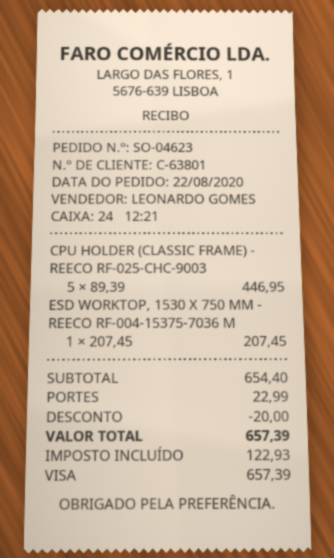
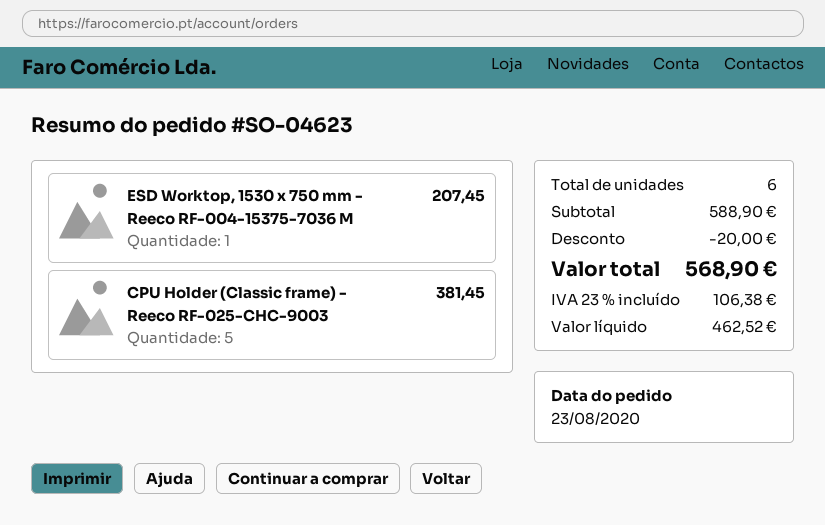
order date: 2020-08-22 -> 2020-08-23
CPU HOLDER (CLASSIC FRAME) - REECO RF-025-CHC-9003: 5 for 446.95 -> 5 for 381.45
subtotal: 654.40 -> 588.90
shipping: 22.99 -> none
tax: 122.93 -> 106.38
total: 657.39 -> 568.90

